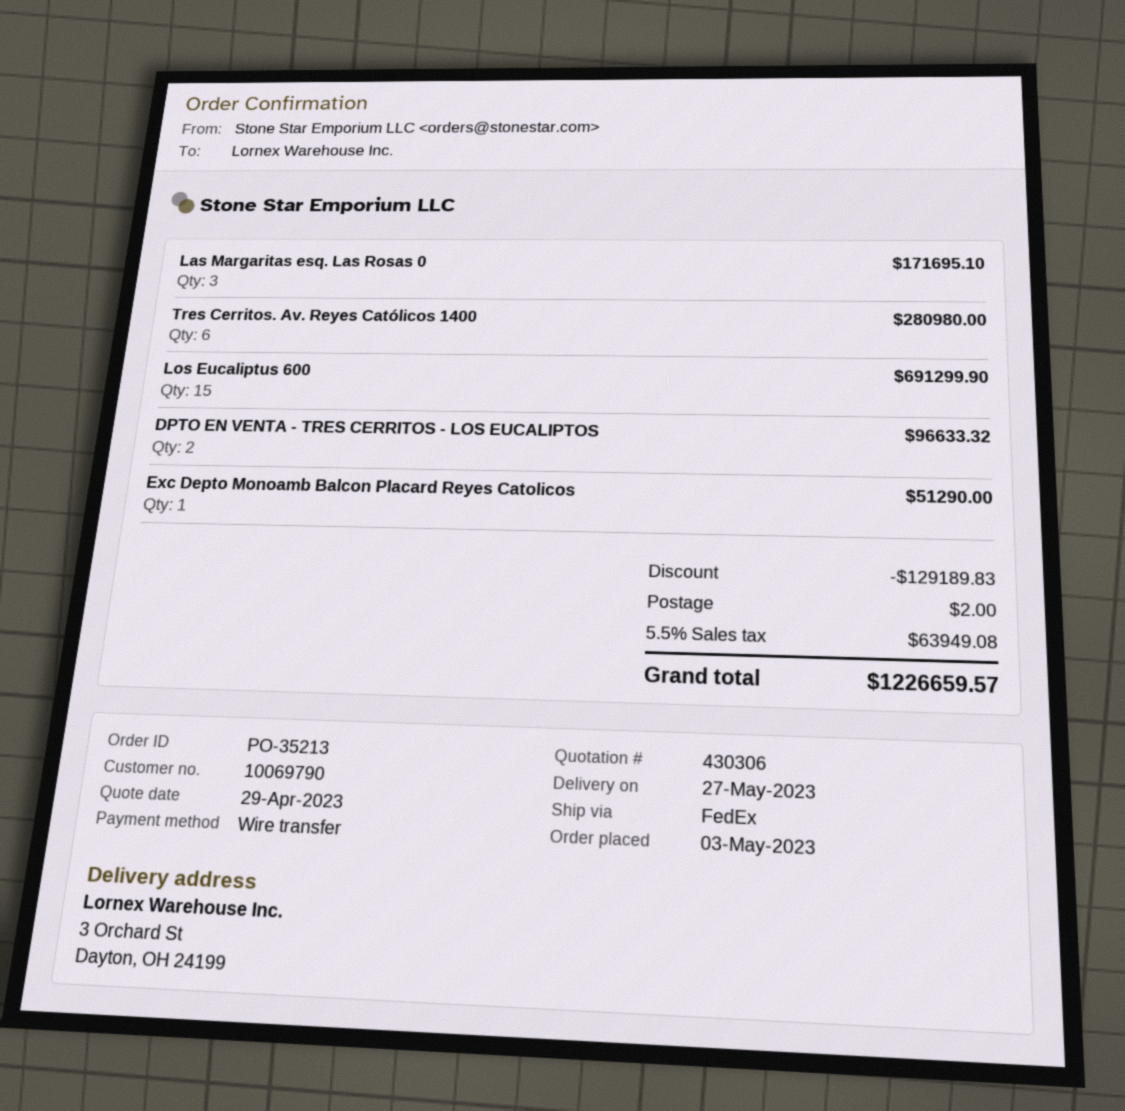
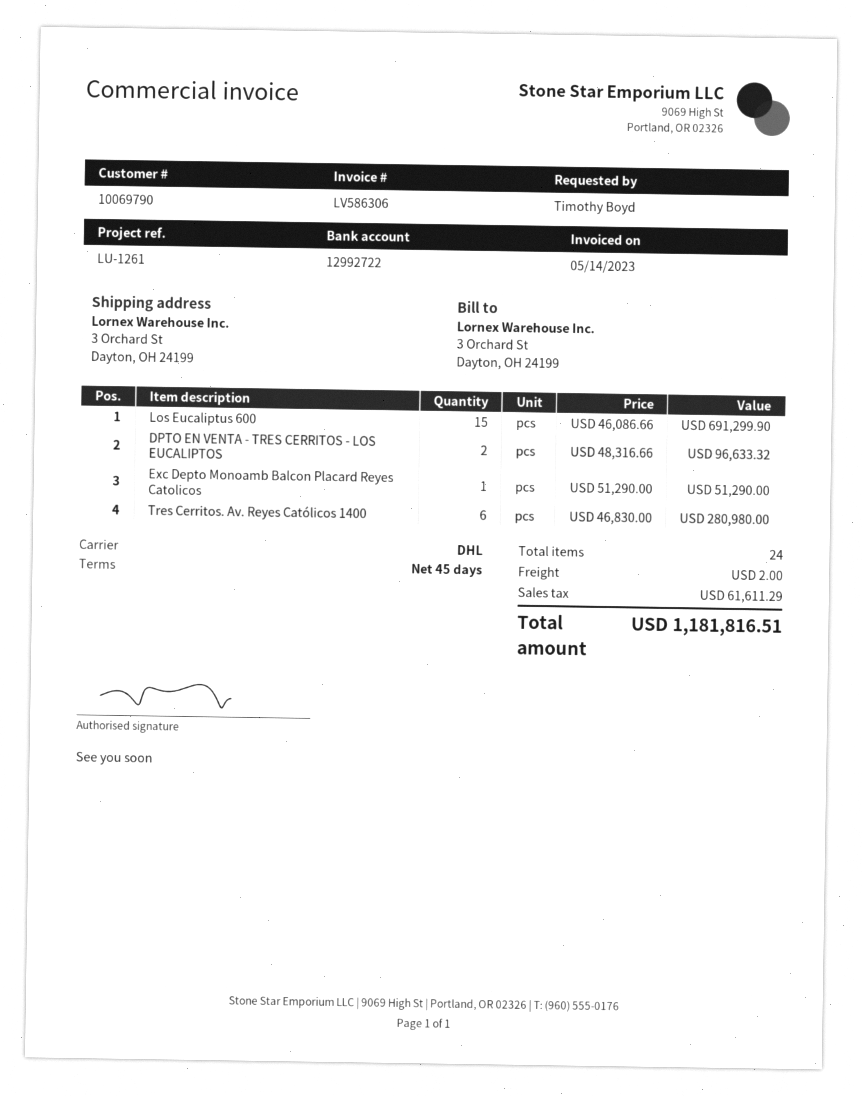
shipping method: FedEx -> DHL
Las Margaritas esq. Las Rosas 0: 3 for 171695.10 -> none
discount: 129189.83 -> none
tax: 63949.08 -> 61611.29
total: 1226659.57 -> 1181816.51

